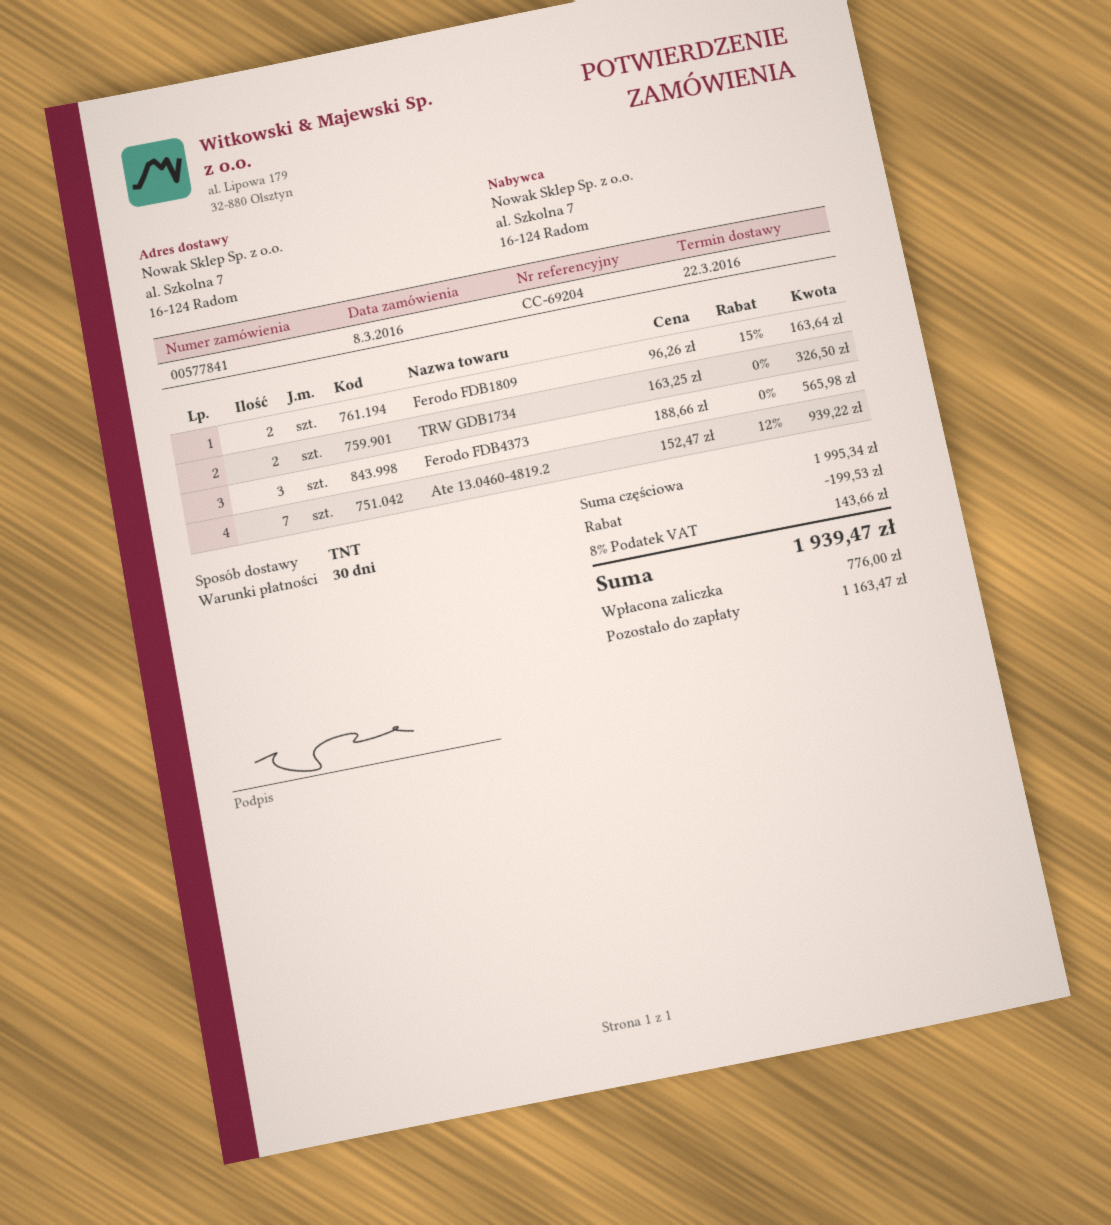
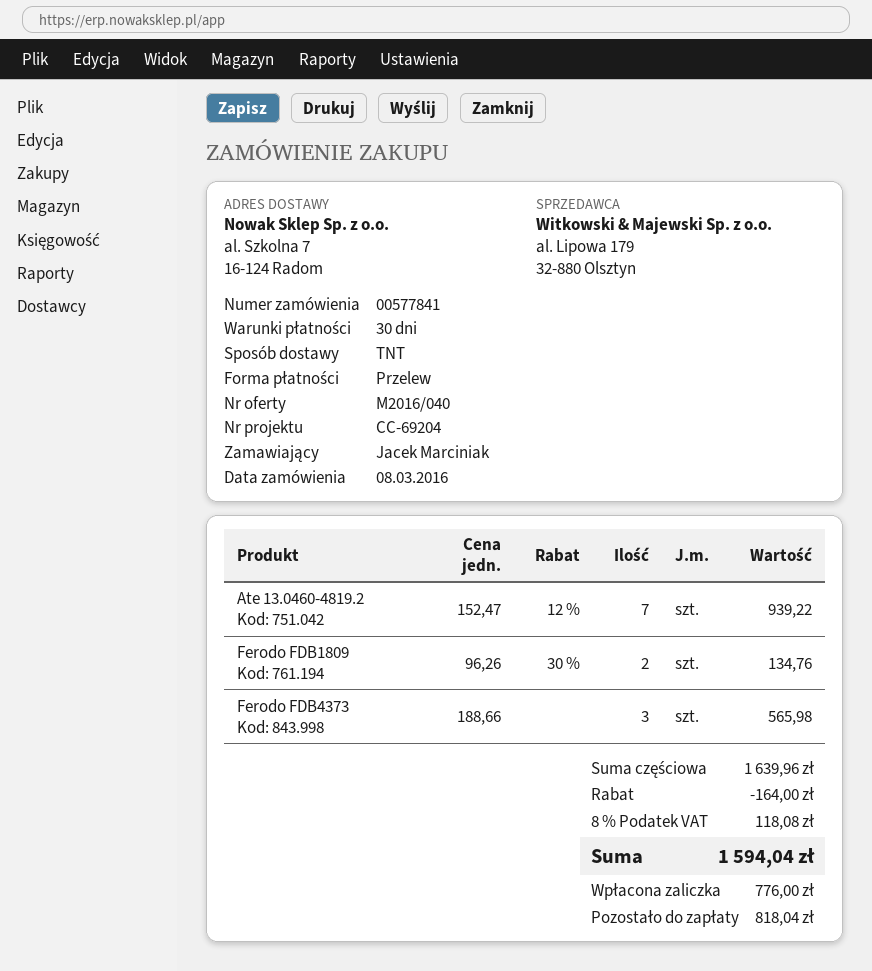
Ferodo FDB1809: 2 x 96.26 - 15% = 163.64 -> 2 x 96.26 - 30% = 134.76
TRW GDB1734: 2 x 163.25 = 326.50 -> none
subtotal: 1995.34 -> 1639.96
discount: 199.53 -> 164.00
tax: 8% = 143.66 -> 8% = 118.08
total: 1939.47 -> 1594.04
balance: 1163.47 -> 818.04

